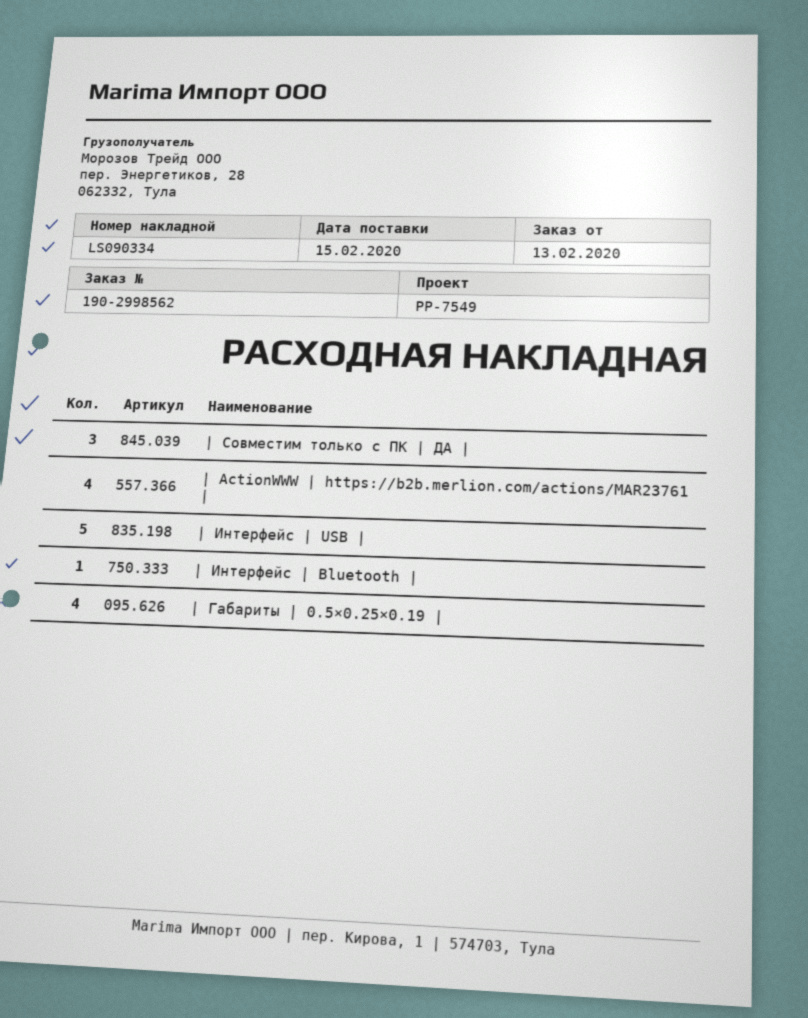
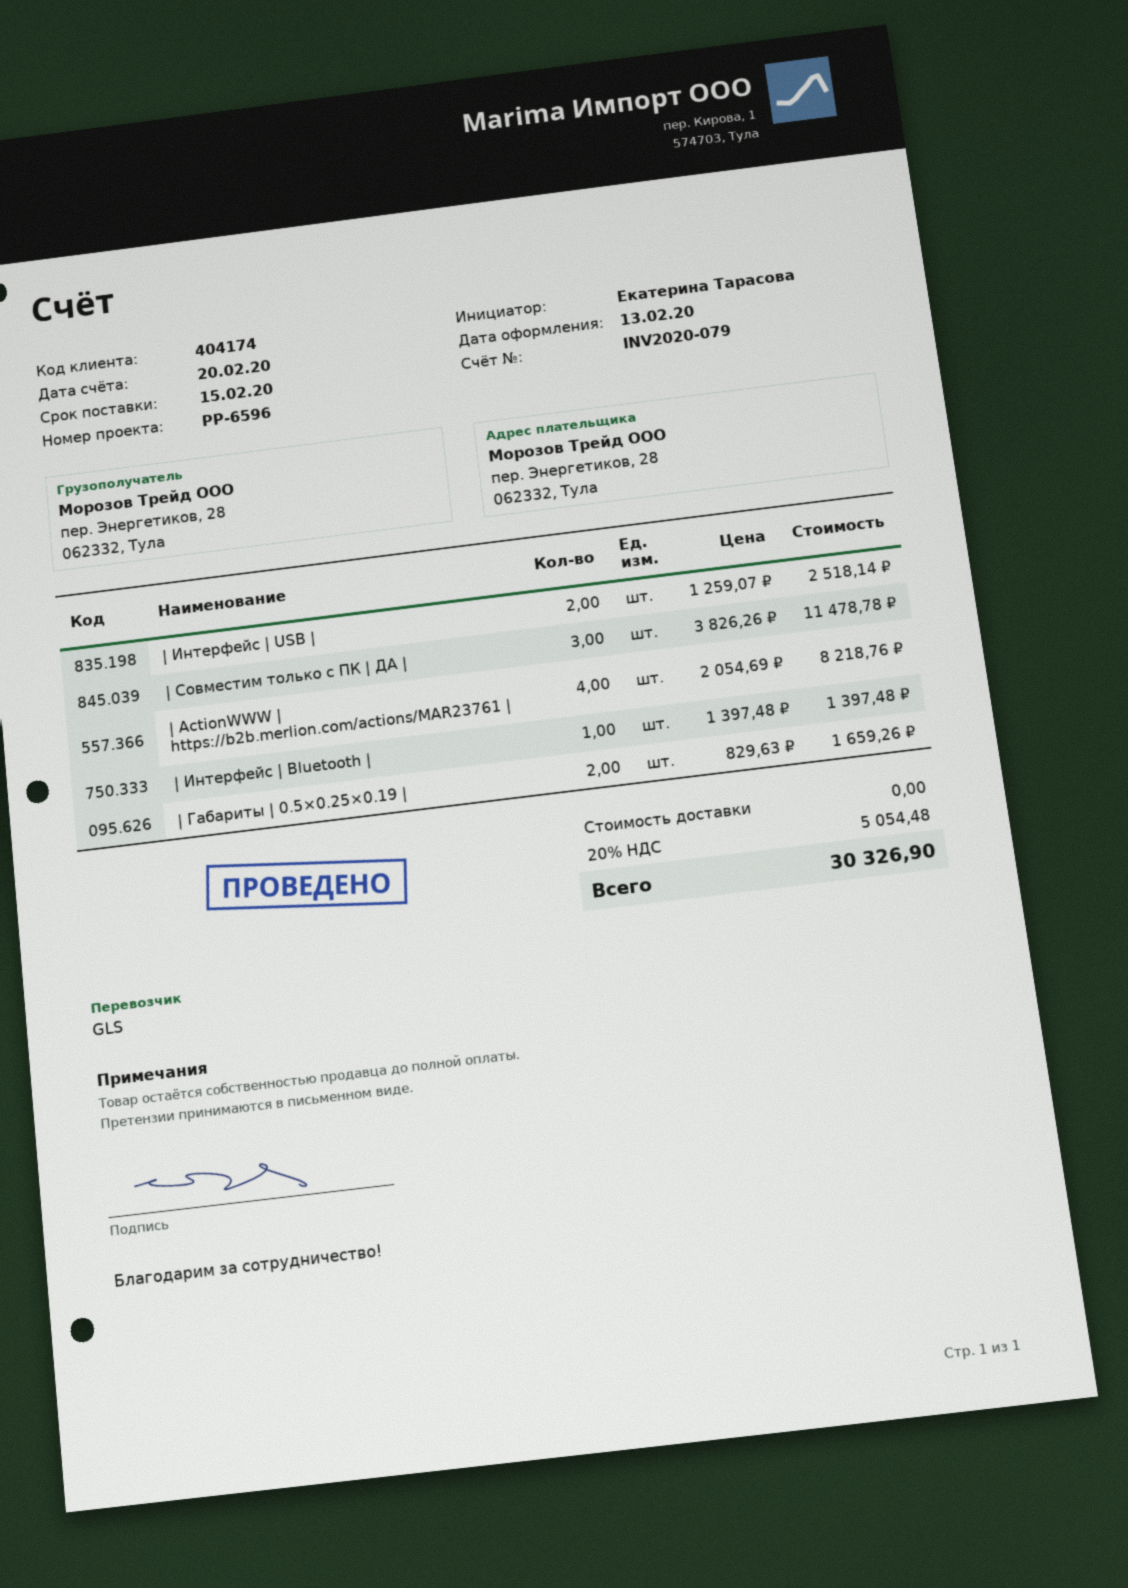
reference: PP-7549 -> PP-6596
| Интерфейс | USB |: 5 -> 2
| Габариты | 0.5×0.25×0.19 |: 4 -> 2

